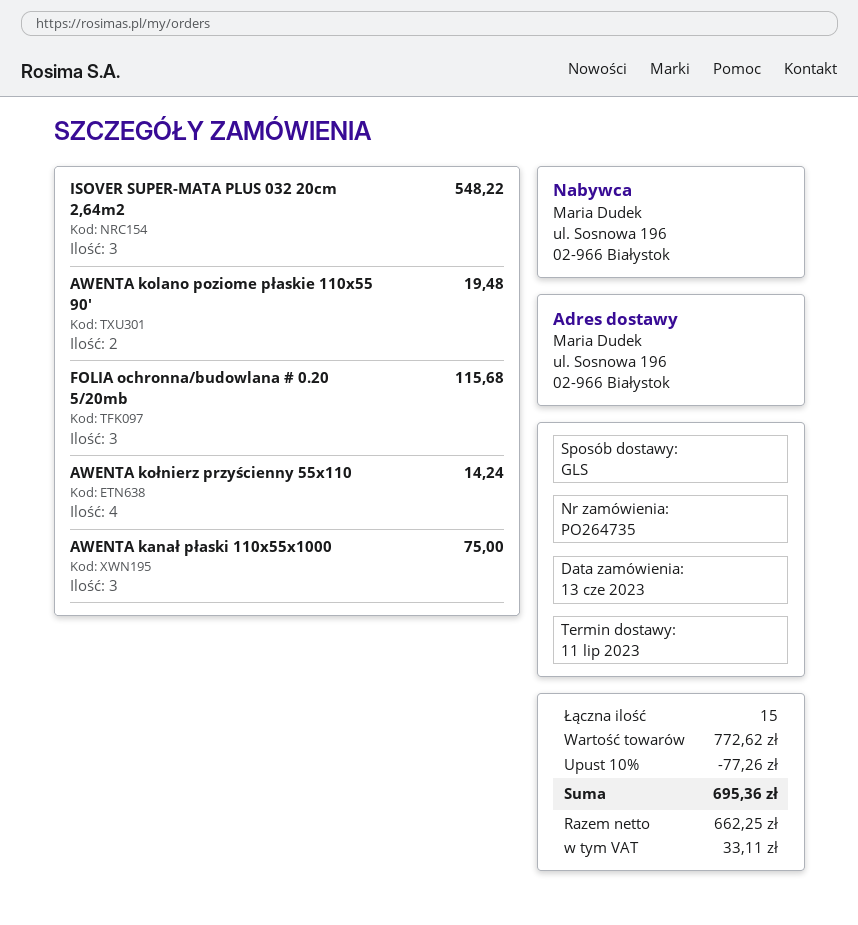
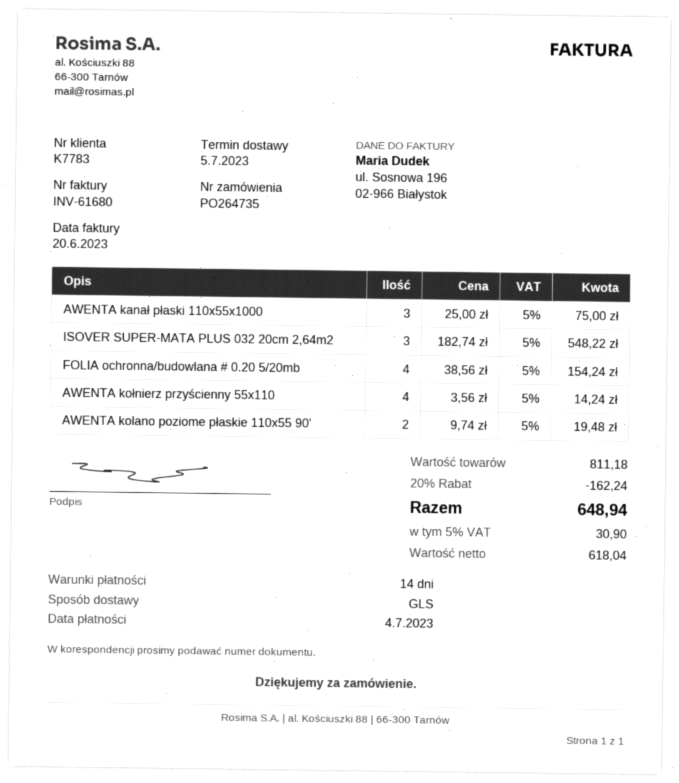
delivery date: 2023-07-11 -> 2023-07-05
FOLIA ochronna/budowlana # 0.20 5/20mb: 3 for 115.68 -> 4 for 154.24
subtotal: 772.62 -> 811.18
discount: 10% = 77.26 -> 20% = 162.24
net: 662.25 -> 618.04
tax: 33.11 -> 30.90
total: 695.36 -> 648.94

